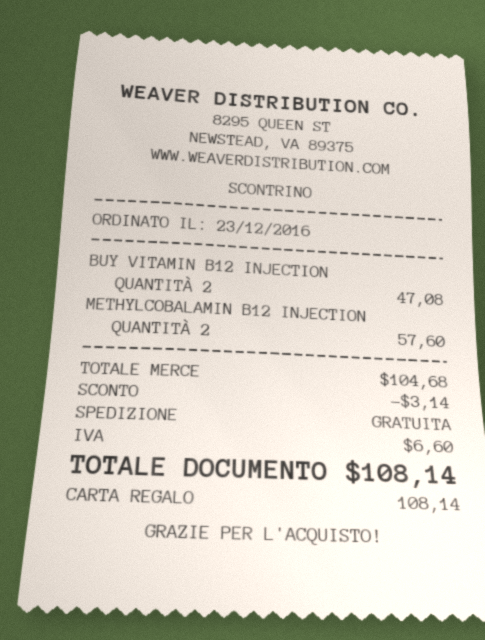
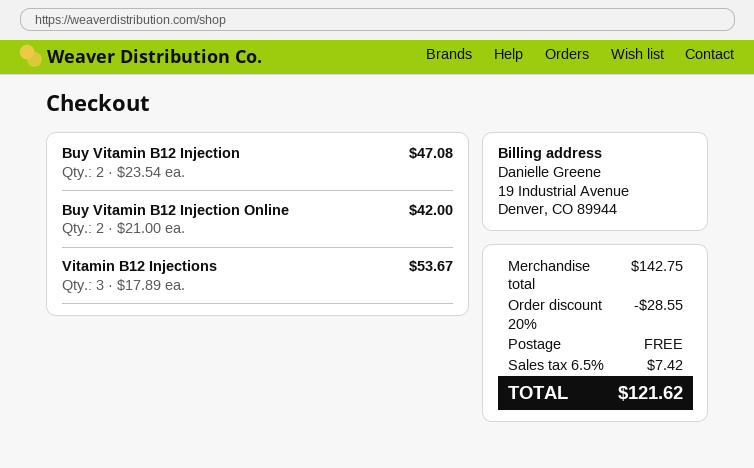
METHYLCOBALAMIN B12 INJECTION: 2 for 57.60 -> none
Buy Vitamin B12 Injection Online: none -> 2 for 42.00
Vitamin B12 Injections: none -> 3 for 53.67
subtotal: 104.68 -> 142.75
discount: 3.14 -> 28.55
tax: 6.60 -> 7.42
total: 108.14 -> 121.62

